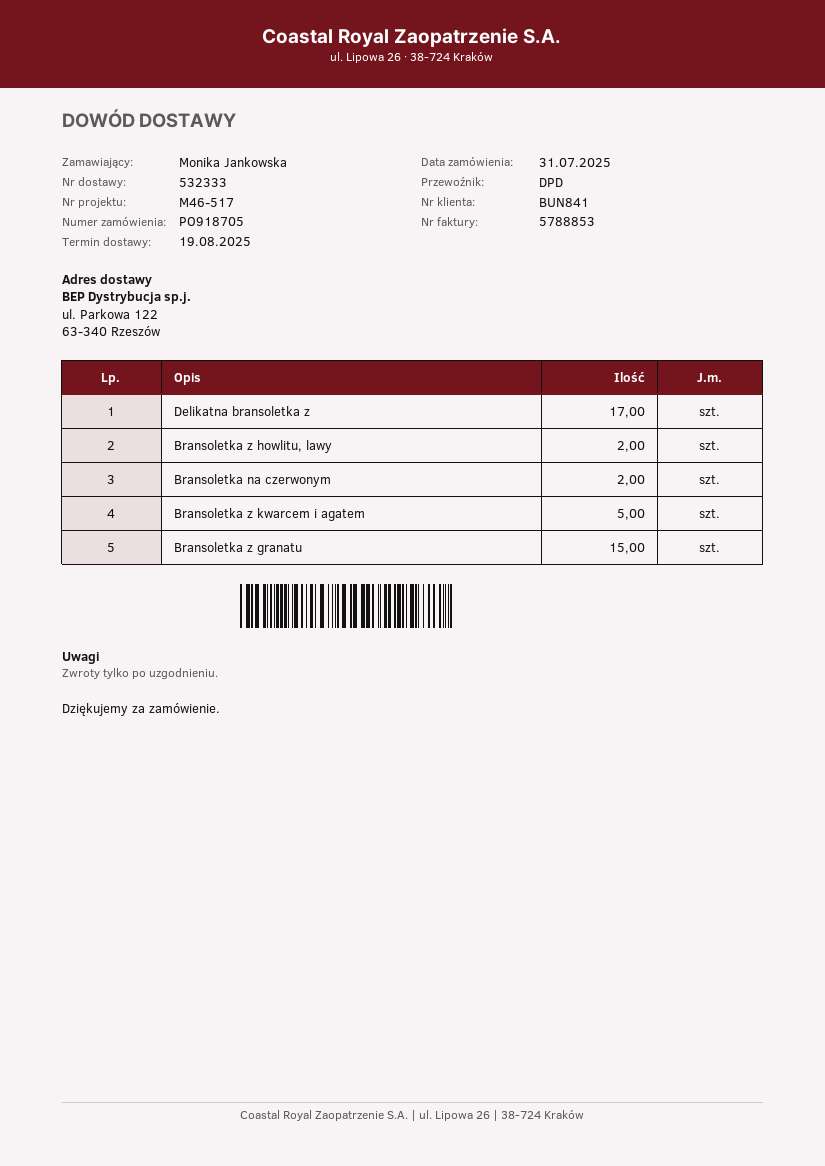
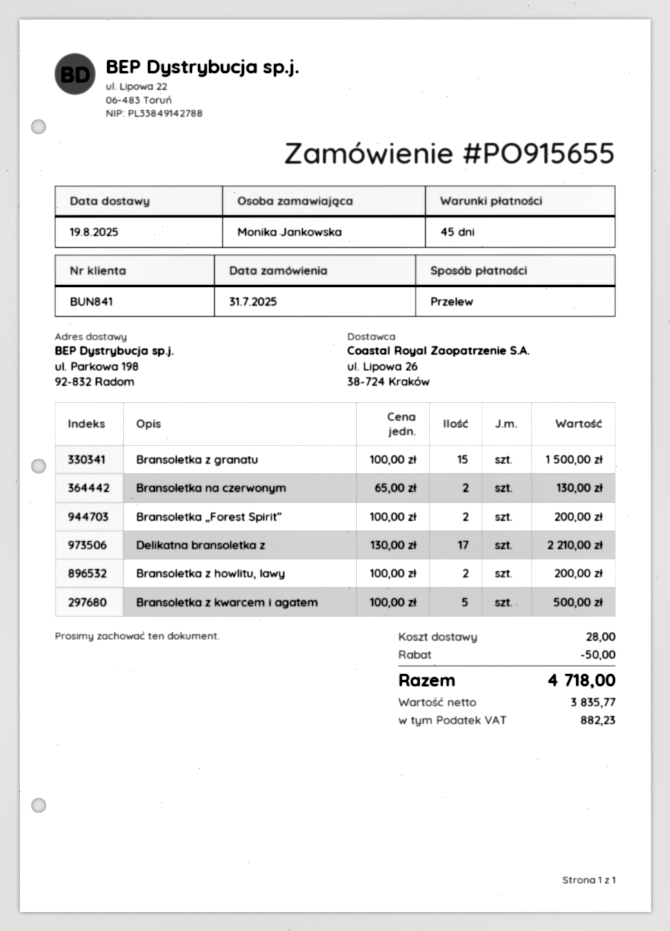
order number: PO918705 -> PO915655
ship to: ul. Parkowa 122, 63-340 Rzeszów -> ul. Parkowa 198, 92-832 Radom
Bransoletka „Forest Spirit”: none -> 2

